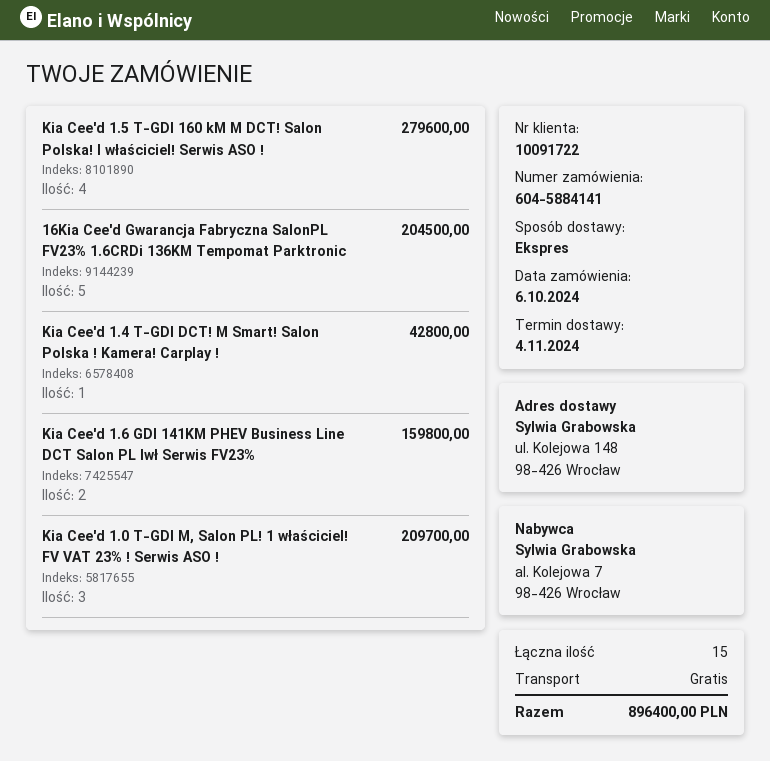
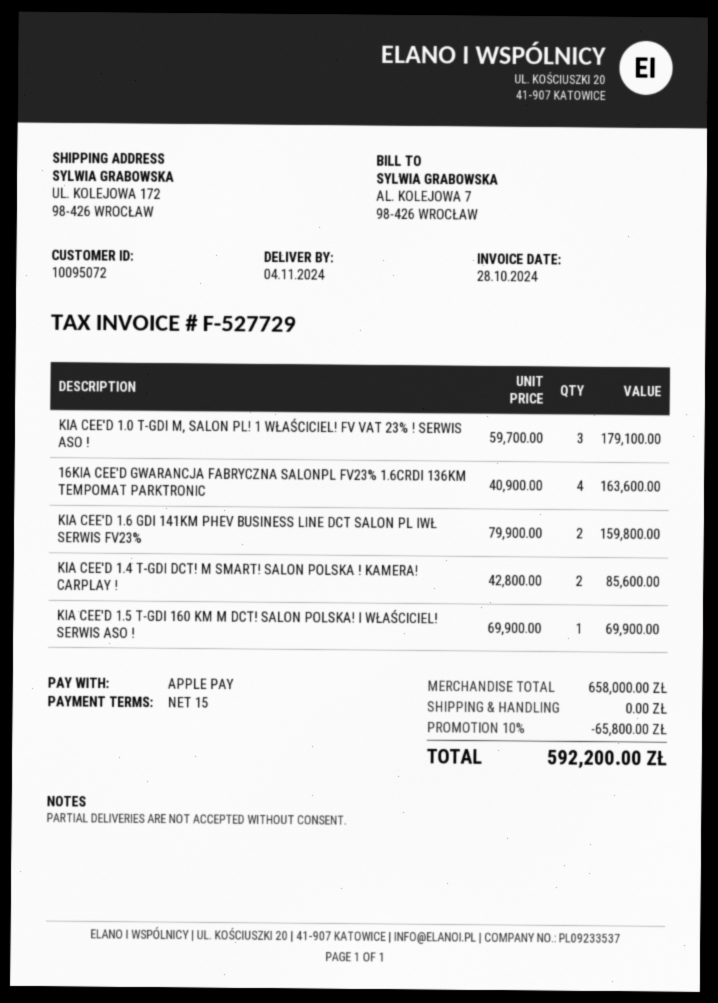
customer number: 10091722 -> 10095072
ship to: ul. Kolejowa 148, 98-426 Wrocław -> UL. KOLEJOWA 172, 98-426 WROCŁAW
Kia Cee'd 1.5 T-GDI 160 kM M DCT! Salon Polska! I właściciel! Serwis ASO !: 4 for 279600.00 -> 1 for 69900.00
16Kia Cee'd Gwarancja Fabryczna SalonPL FV23% 1.6CRDi 136KM Tempomat Parktronic: 5 for 204500.00 -> 4 for 163600.00
Kia Cee'd 1.4 T-GDI DCT! M Smart! Salon Polska ! Kamera! Carplay !: 1 for 42800.00 -> 2 for 85600.00
Kia Cee'd 1.0 T-GDI M, Salon PL! 1 właściciel! FV VAT 23% ! Serwis ASO !: 3 for 209700.00 -> 3 for 179100.00
discount: none -> 10% = 65800.00
total: 896400.00 -> 592200.00

